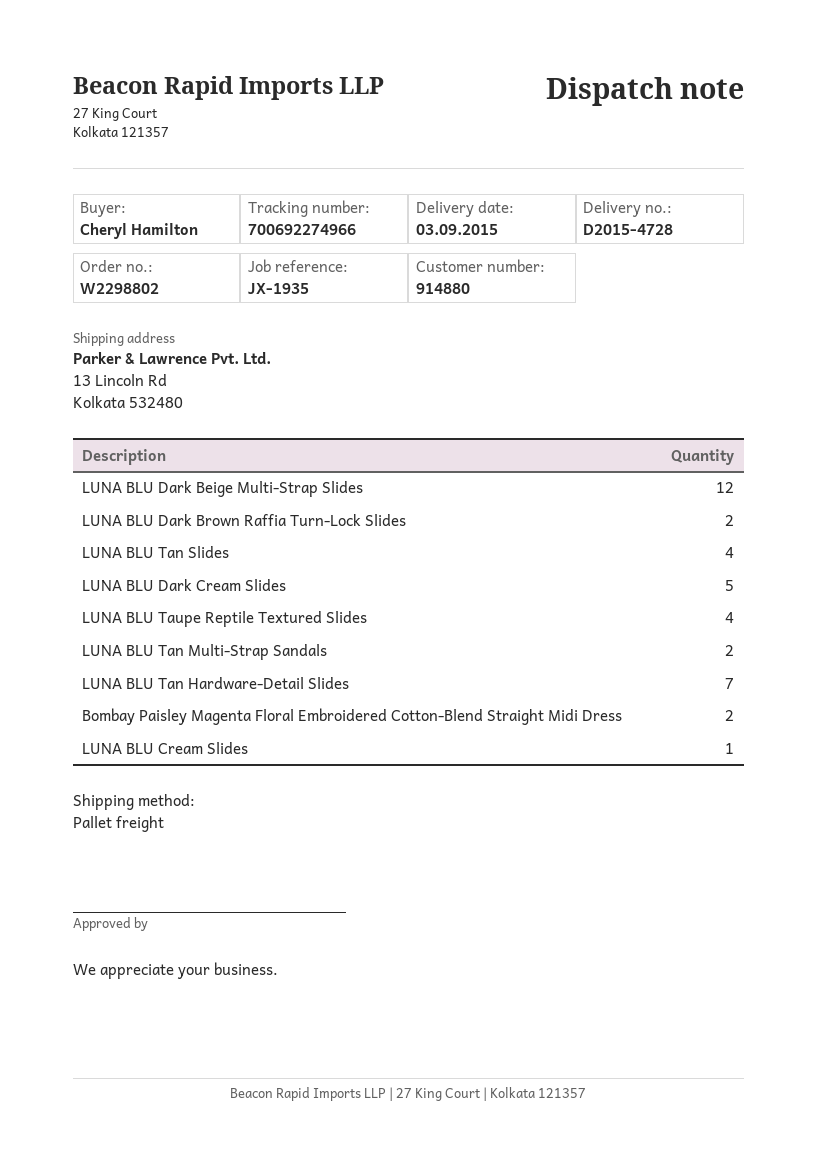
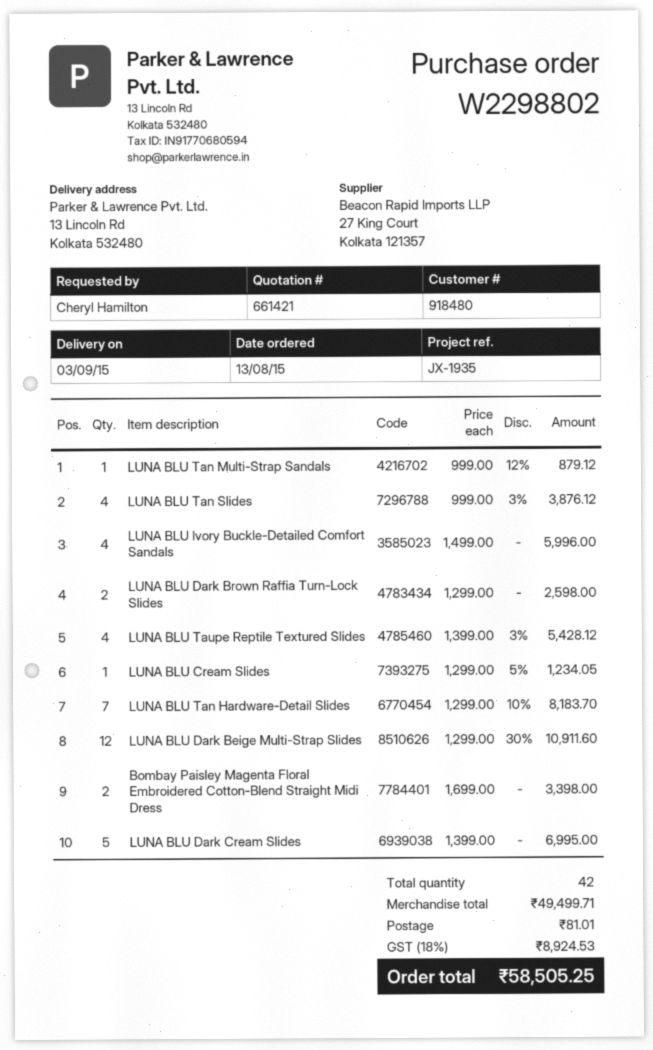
customer number: 914880 -> 918480
LUNA BLU Tan Multi-Strap Sandals: 2 -> 1
LUNA BLU Ivory Buckle-Detailed Comfort Sandals: none -> 4

